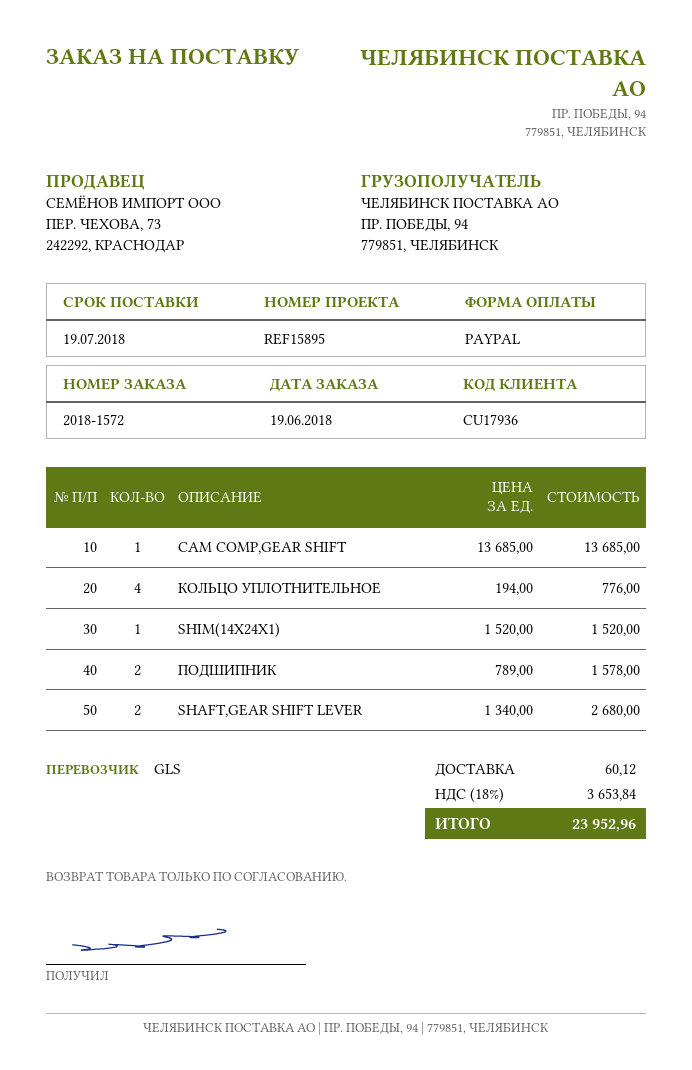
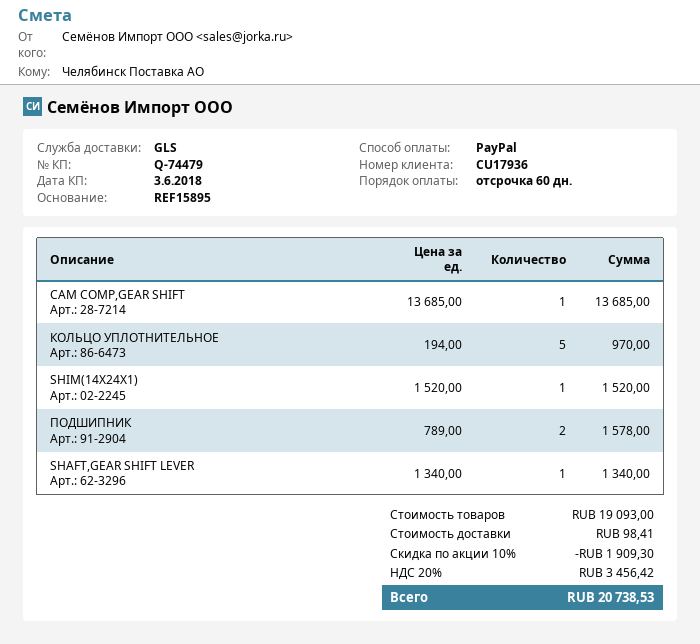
КОЛЬЦО УПЛОТНИТЕЛЬНОЕ: 4 x 194.00 = 776.00 -> 5 x 194.00 = 970.00
SHAFT,GEAR SHIFT LEVER: 2 x 1340.00 = 2680.00 -> 1 x 1340.00 = 1340.00
discount: none -> 10% = 1909.30
shipping: 60.12 -> 98.41
tax: 18% = 3653.84 -> 20% = 3456.42
total: 23952.96 -> 20738.53

